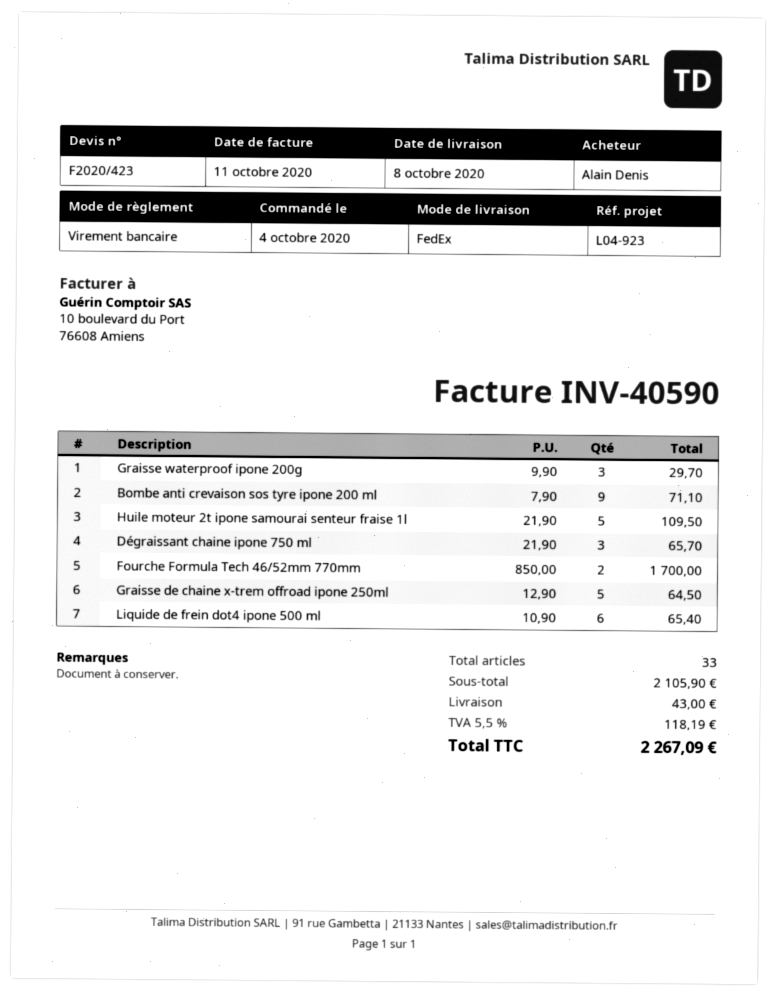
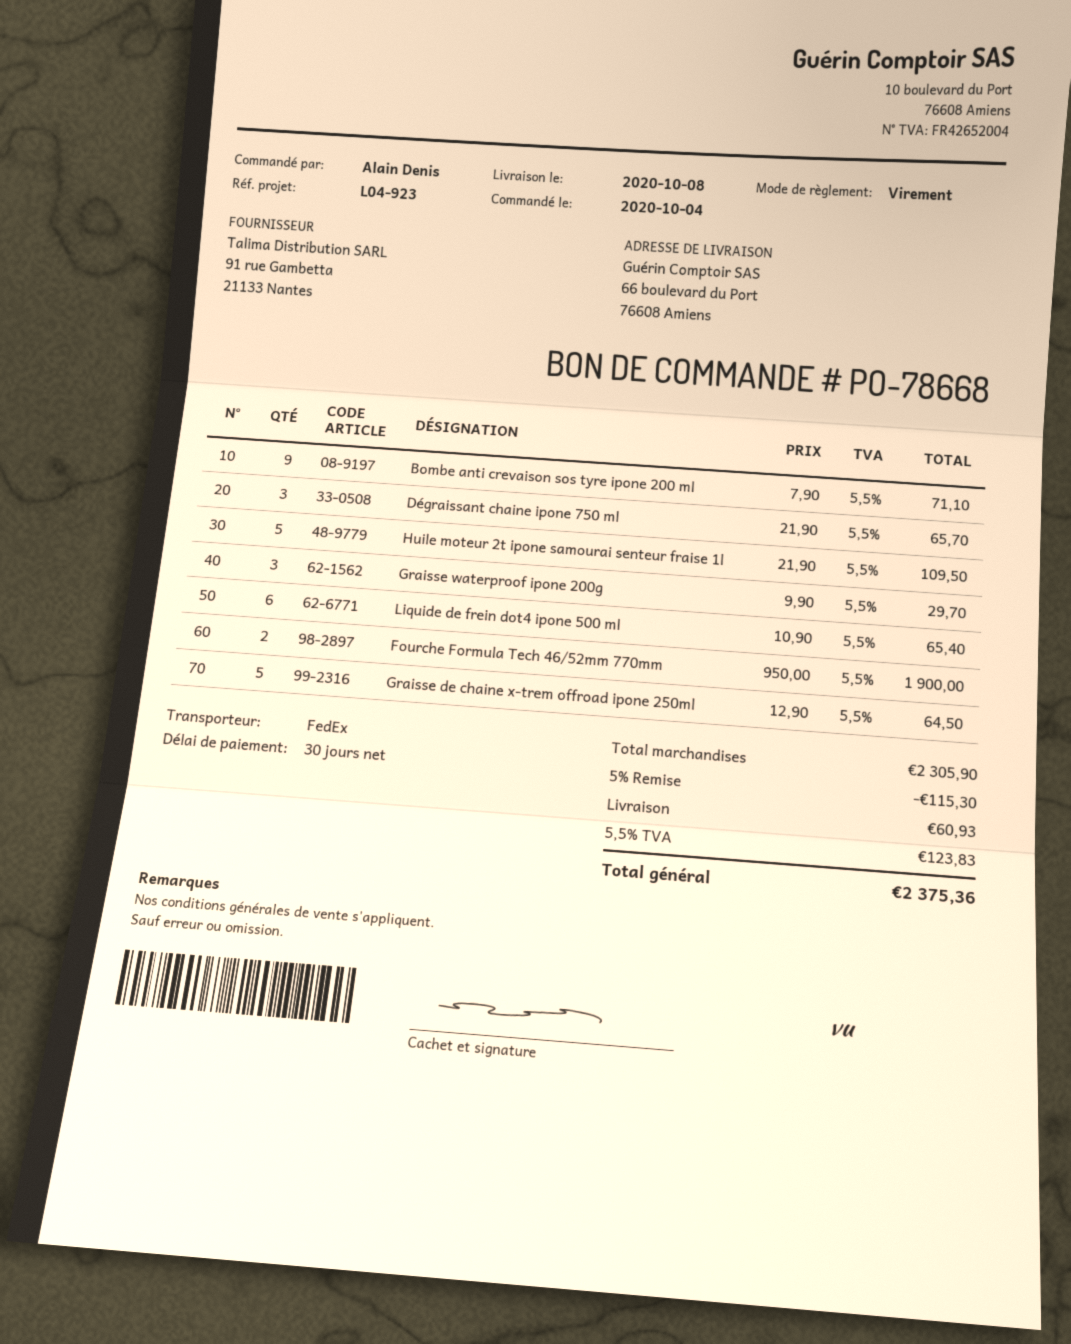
Fourche Formula Tech 46/52mm 770mm: 2 x 850.00 = 1700.00 -> 2 x 950.00 = 1900.00
subtotal: 2105.90 -> 2305.90
discount: none -> 5% = 115.30
shipping: 43.00 -> 60.93
tax: 5.5% = 118.19 -> 5.5% = 123.83
total: 2267.09 -> 2375.36

